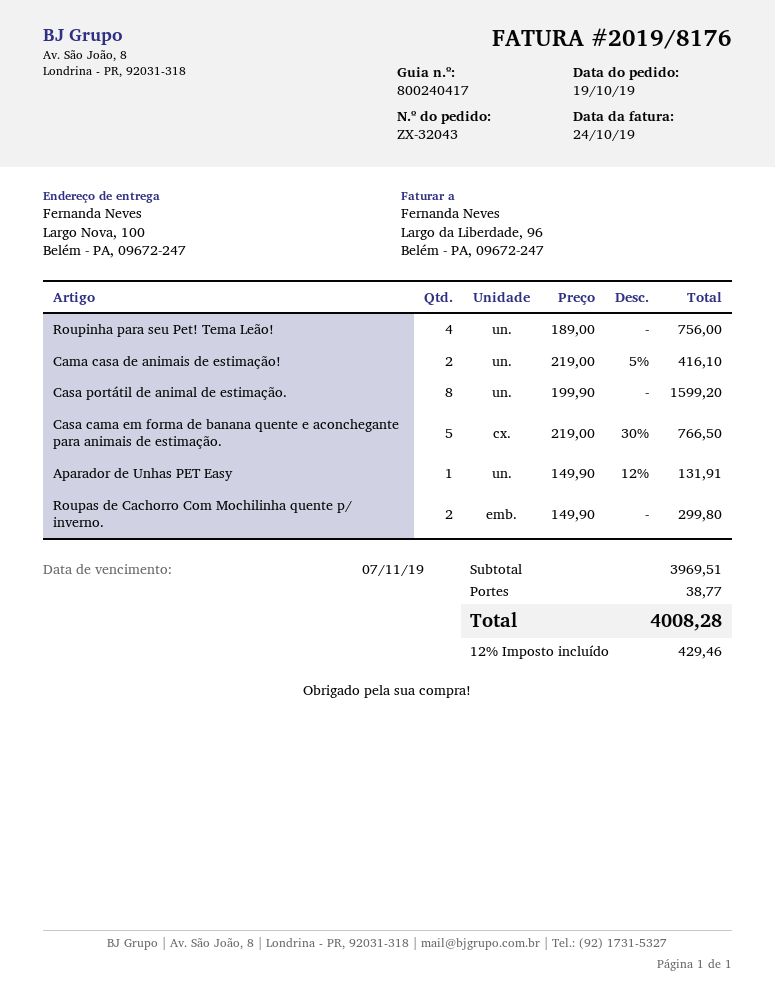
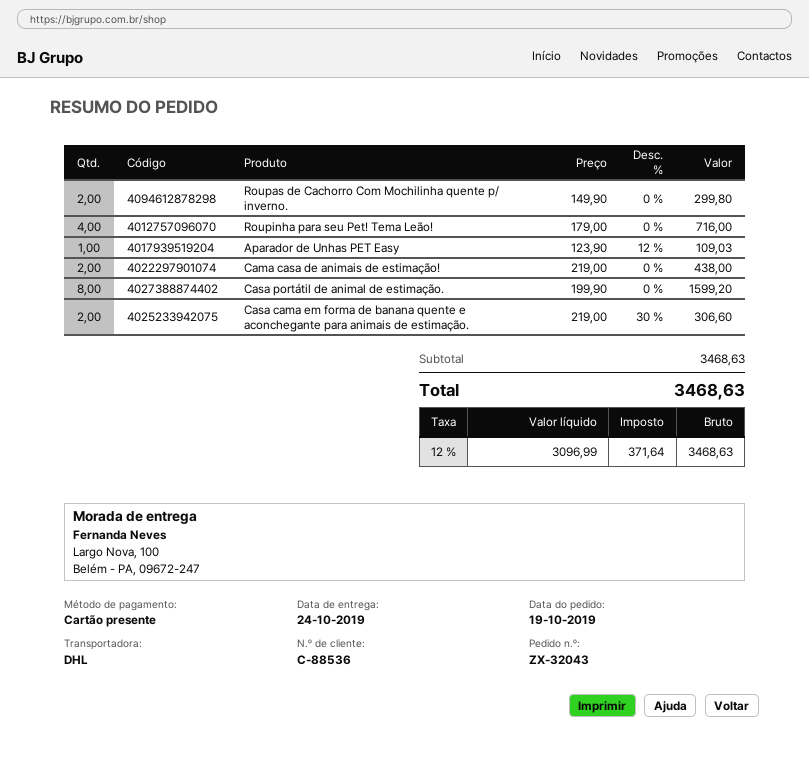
Roupinha para seu Pet! Tema Leão!: 4 x 189.00 = 756.00 -> 4 x 179.00 = 716.00
Cama casa de animais de estimação!: 2 x 219.00 - 5% = 416.10 -> 2 x 219.00 = 438.00
Casa cama em forma de banana quente e aconchegante para animais de estimação.: 5 x 219.00 - 30% = 766.50 -> 2 x 219.00 - 30% = 306.60
Aparador de Unhas PET Easy: 1 x 149.90 - 12% = 131.91 -> 1 x 123.90 - 12% = 109.03
subtotal: 3969.51 -> 3468.63
shipping: 38.77 -> none
tax: 12% = 429.46 -> 12% = 371.64
total: 4008.28 -> 3468.63

